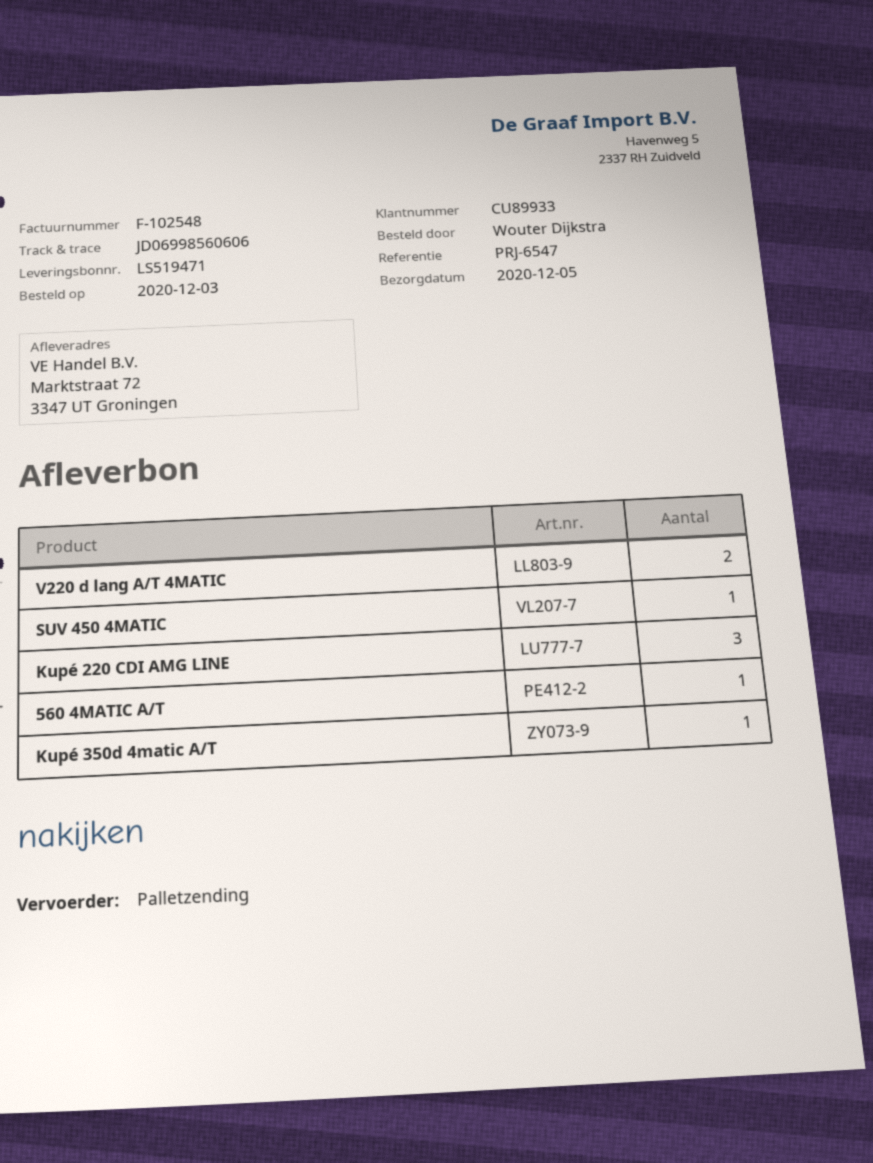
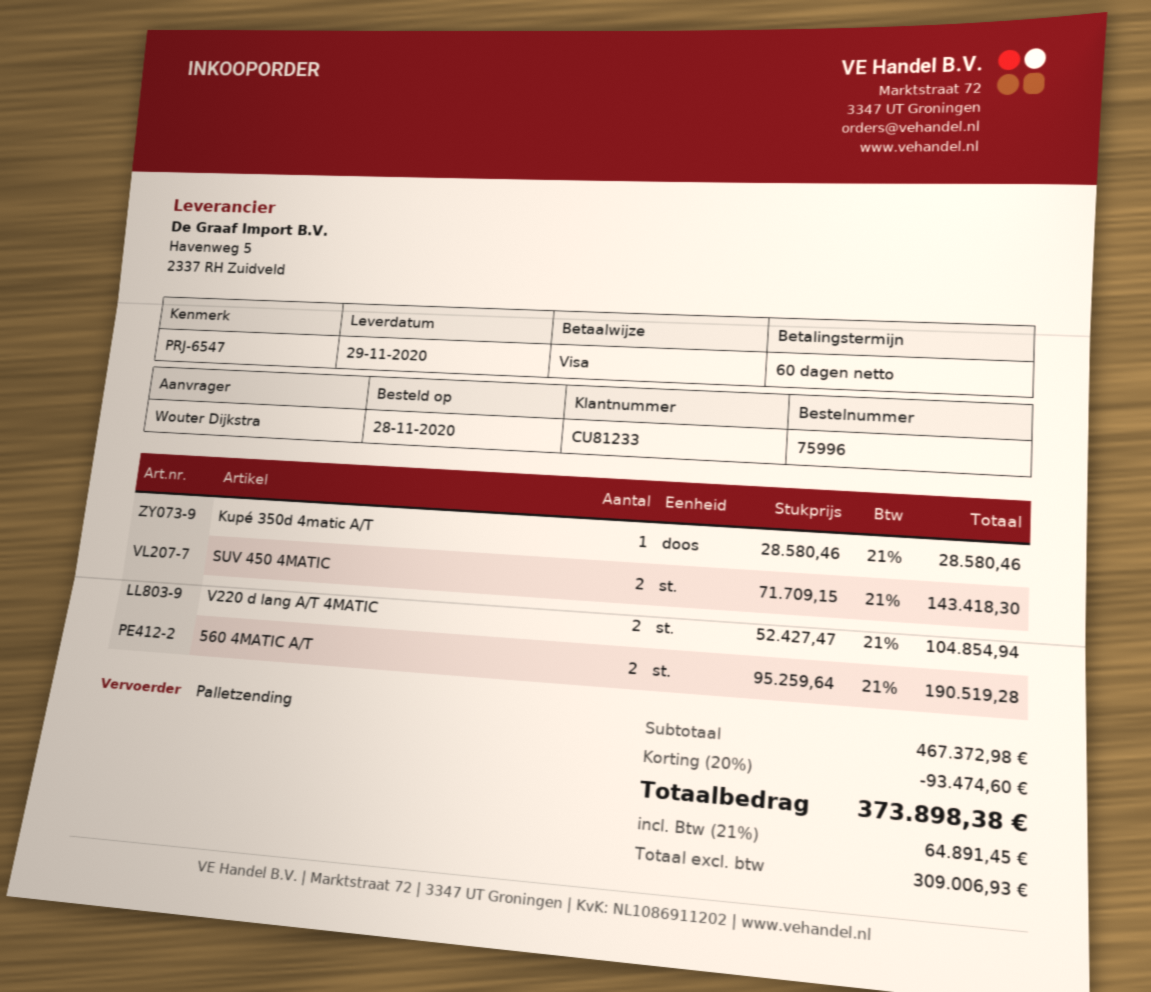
order date: 2020-12-03 -> 2020-11-28
delivery date: 2020-12-05 -> 2020-11-29
customer number: CU89933 -> CU81233
SUV 450 4MATIC: 1 -> 2
Kupé 220 CDI AMG LINE: 3 -> none
560 4MATIC A/T: 1 -> 2

